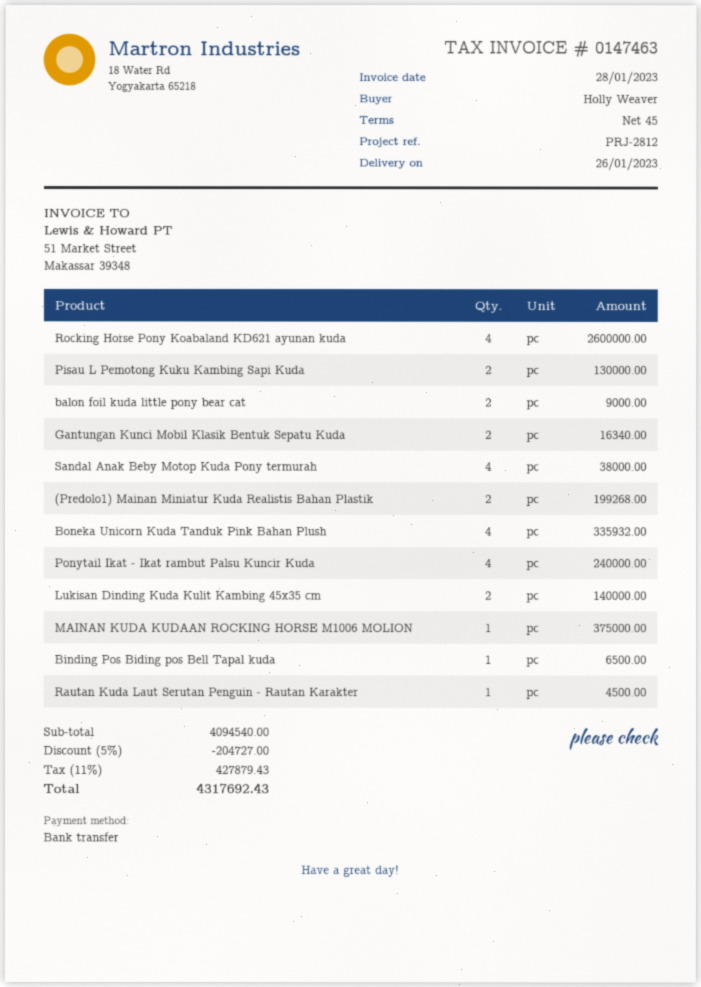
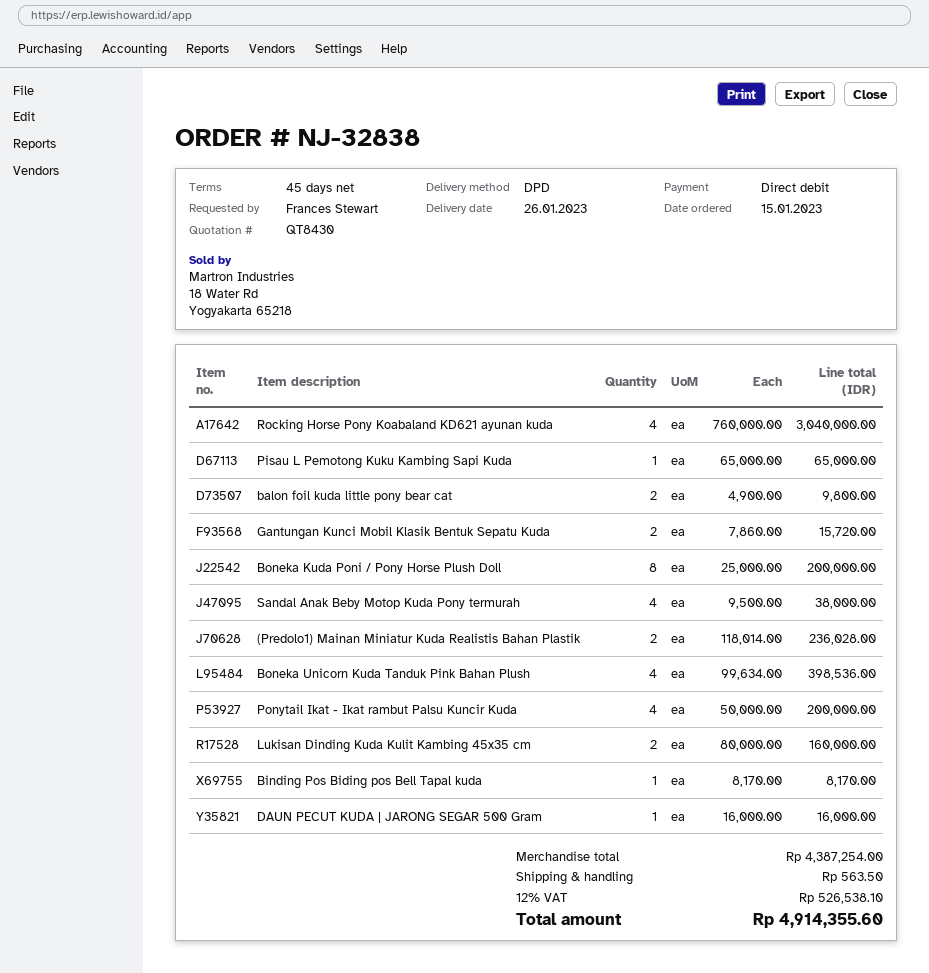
ordered by: Holly Weaver -> Frances Stewart
payment method: bank transfer -> direct debit
Rocking Horse Pony Koabaland KD621 ayunan kuda: 4 for 2600000.00 -> 4 for 3040000.00
Pisau L Pemotong Kuku Kambing Sapi Kuda: 2 for 130000.00 -> 1 for 65000.00
balon foil kuda little pony bear cat: 2 for 9000.00 -> 2 for 9800.00
Gantungan Kunci Mobil Klasik Bentuk Sepatu Kuda: 2 for 16340.00 -> 2 for 15720.00
(Predolo1) Mainan Miniatur Kuda Realistis Bahan Plastik: 2 for 199268.00 -> 2 for 236028.00
Boneka Unicorn Kuda Tanduk Pink Bahan Plush: 4 for 335932.00 -> 4 for 398536.00
Ponytail Ikat - Ikat rambut Palsu Kuncir Kuda: 4 for 240000.00 -> 4 for 200000.00
Lukisan Dinding Kuda Kulit Kambing 45x35 cm: 2 for 140000.00 -> 2 for 160000.00
MAINAN KUDA KUDAAN ROCKING HORSE M1006 MOLION: 1 for 375000.00 -> none
Binding Pos Biding pos Bell Tapal kuda: 1 for 6500.00 -> 1 for 8170.00
Rautan Kuda Laut Serutan Penguin - Rautan Karakter: 1 for 4500.00 -> none
Boneka Kuda Poni / Pony Horse Plush Doll: none -> 8 for 200000.00
DAUN PECUT KUDA | JARONG SEGAR 500 Gram: none -> 1 for 16000.00
subtotal: 4094540.00 -> 4387254.00
discount: 5% = 204727.00 -> none
shipping: none -> 563.50
tax: 11% = 427879.43 -> 12% = 526538.10
total: 4317692.43 -> 4914355.60

